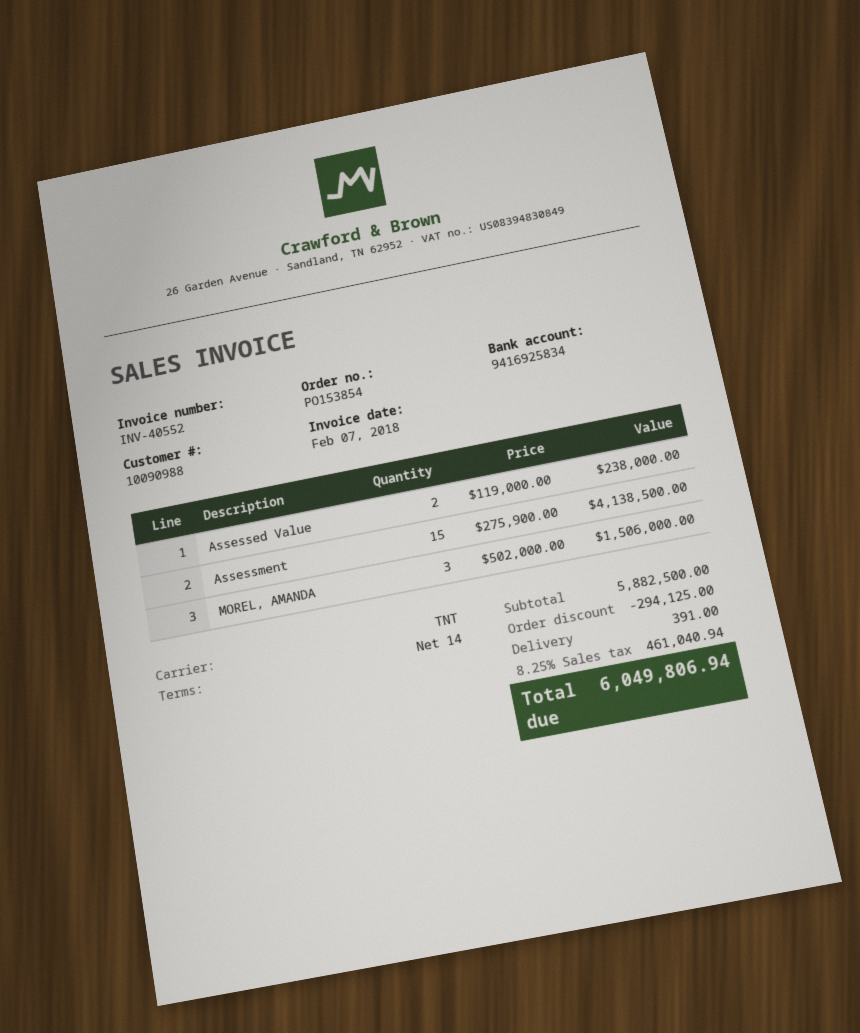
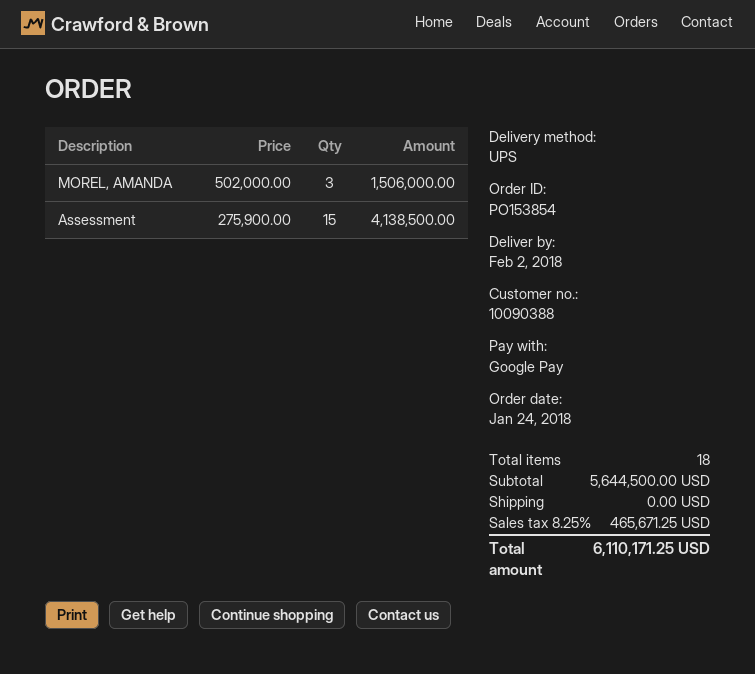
customer number: 10090988 -> 10090388
shipping method: TNT -> UPS
Assessed Value: 2 x 119000.00 = 238000.00 -> none
subtotal: 5882500.00 -> 5644500.00
discount: 294125.00 -> none
shipping: 391.00 -> 0.00
tax: 8.25% = 461040.94 -> 8.25% = 465671.25
total: 6049806.94 -> 6110171.25

